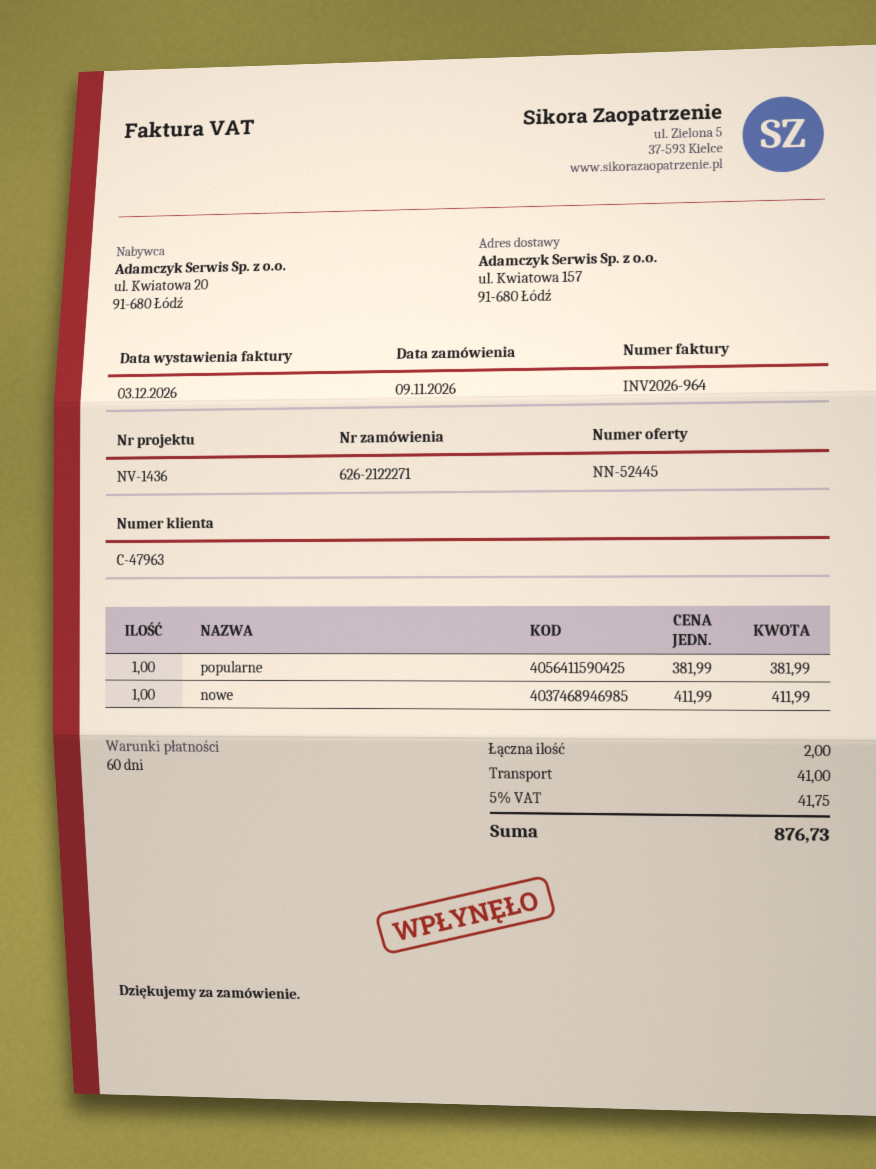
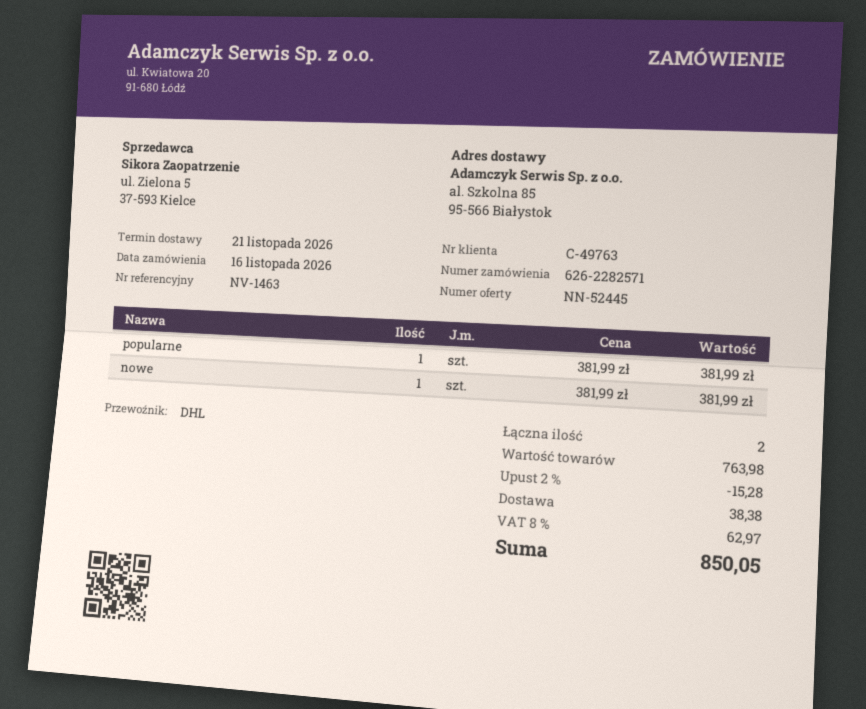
order number: 626-2122271 -> 626-2282571
order date: 2026-11-09 -> 2026-11-16
customer number: C-47963 -> C-49763
reference: NV-1436 -> NV-1463
ship to: ul. Kwiatowa 157, 91-680 Łódź -> al. Szkolna 85, 95-566 Białystok
nowe: 1 x 411.99 = 411.99 -> 1 x 381.99 = 381.99
discount: none -> 2% = 15.28
shipping: 41.00 -> 38.38
tax: 5% = 41.75 -> 8% = 62.97
total: 876.73 -> 850.05

